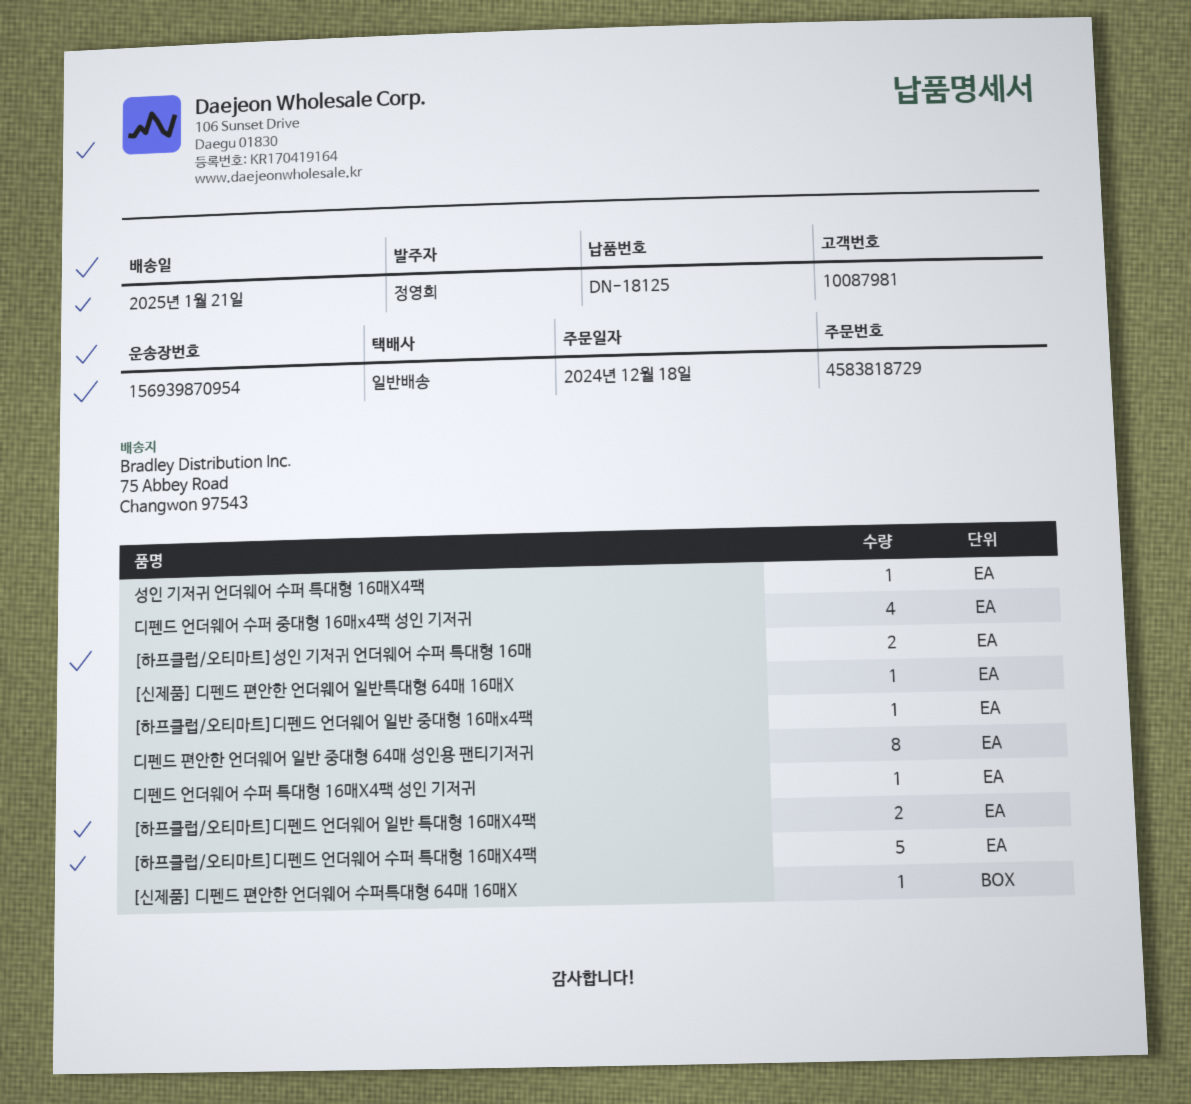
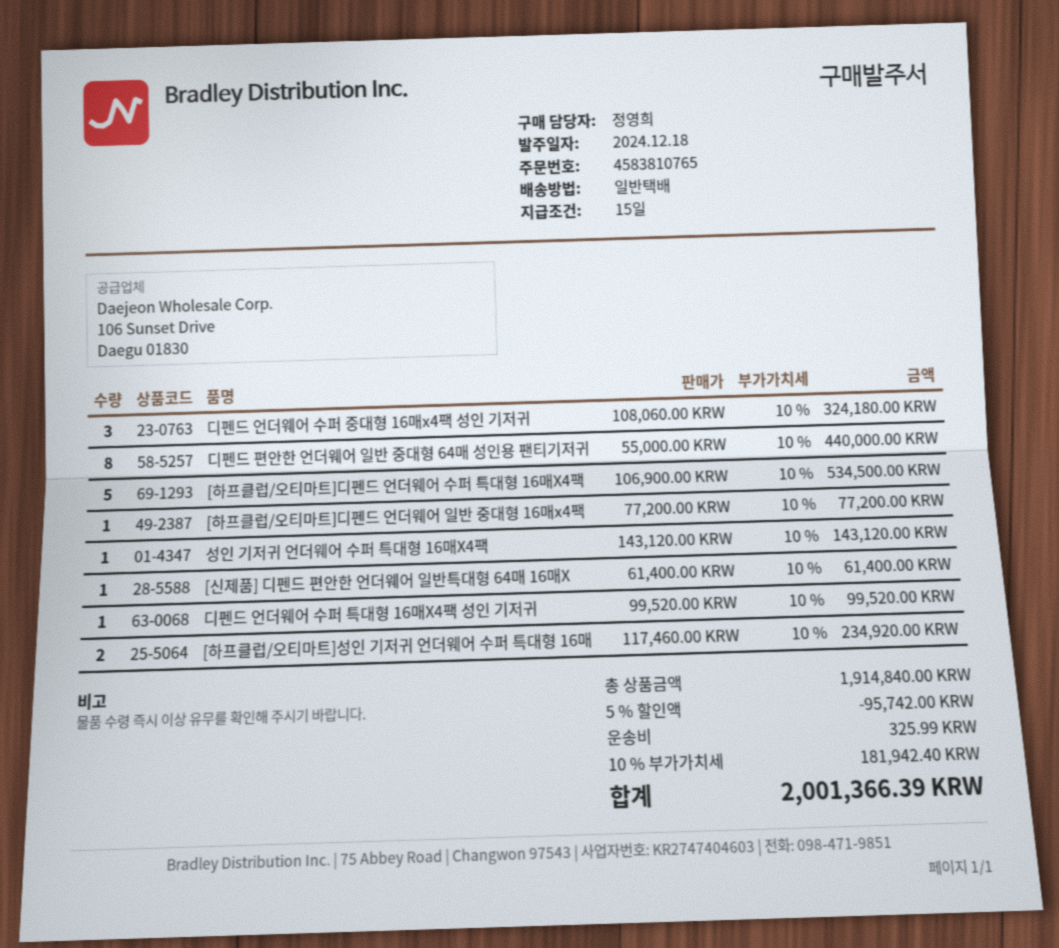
order number: 4583818729 -> 4583810765
디펜드 언더웨어 수퍼 중대형 16매x4팩 성인 기저귀: 4 -> 3
[하프클럽/오티마트]디펜드 언더웨어 일반 특대형 16매X4팩: 2 -> none
[신제품] 디펜드 편안한 언더웨어 수퍼특대형 64매 16매X: 1 -> none

